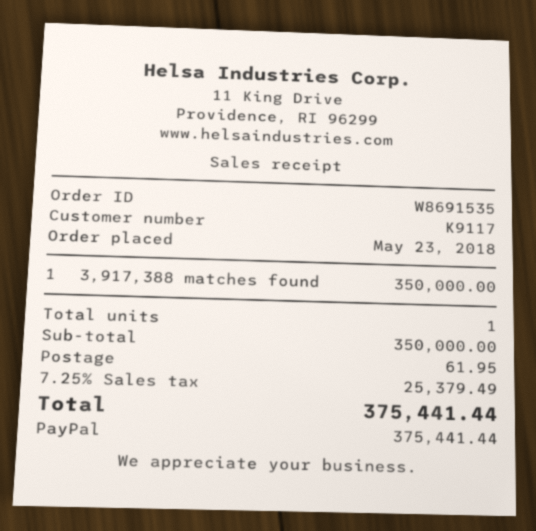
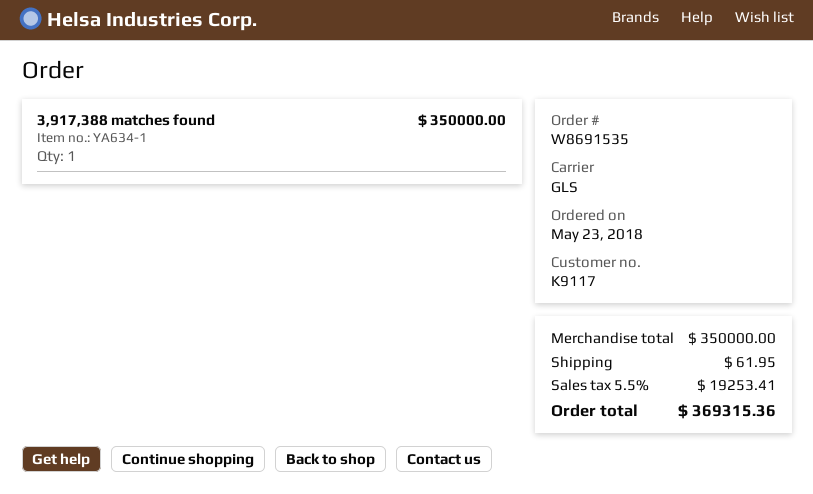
tax: 7.25% = 25379.49 -> 5.5% = 19253.41
total: 375441.44 -> 369315.36

